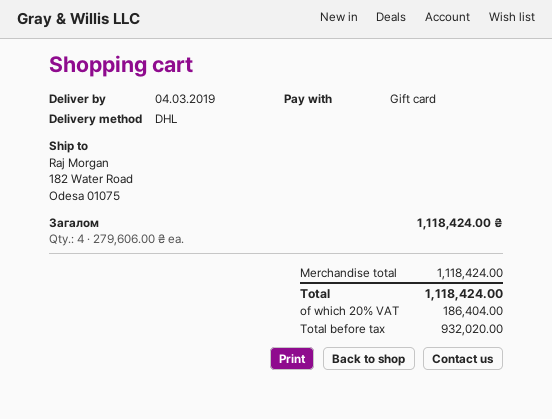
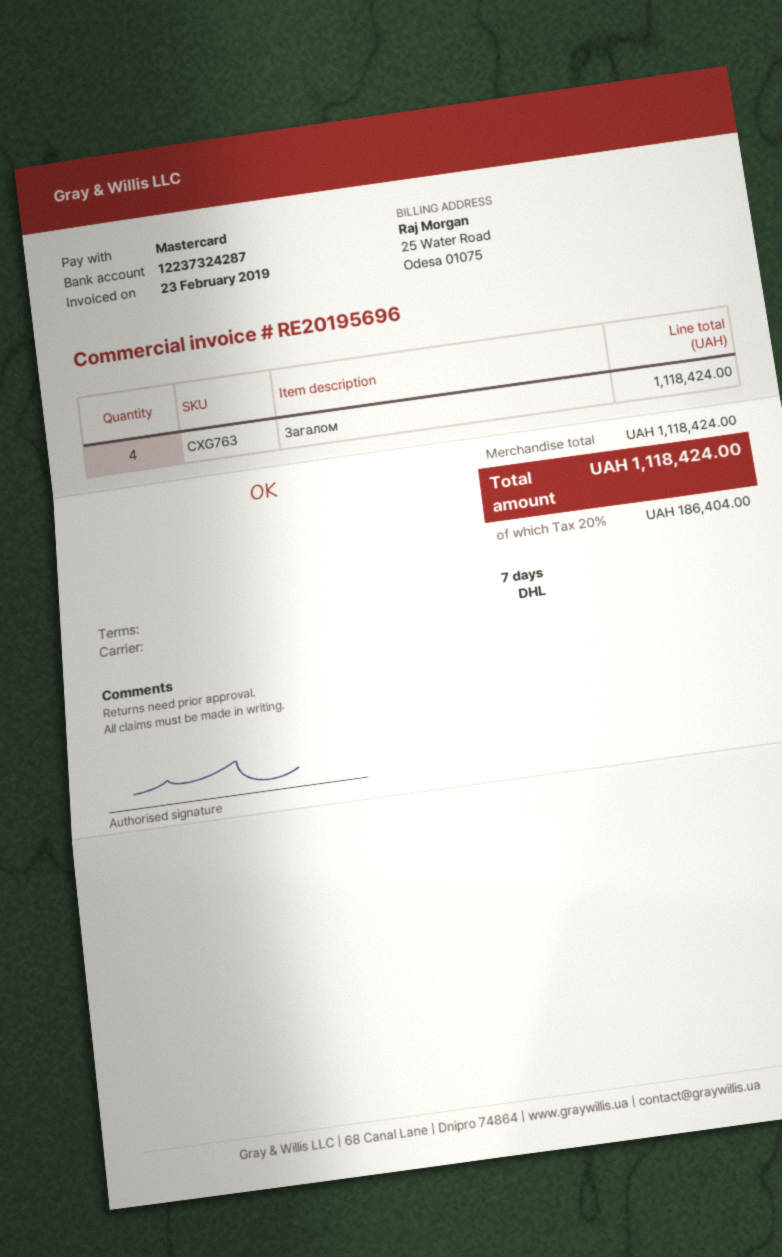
payment method: gift card -> Mastercard

